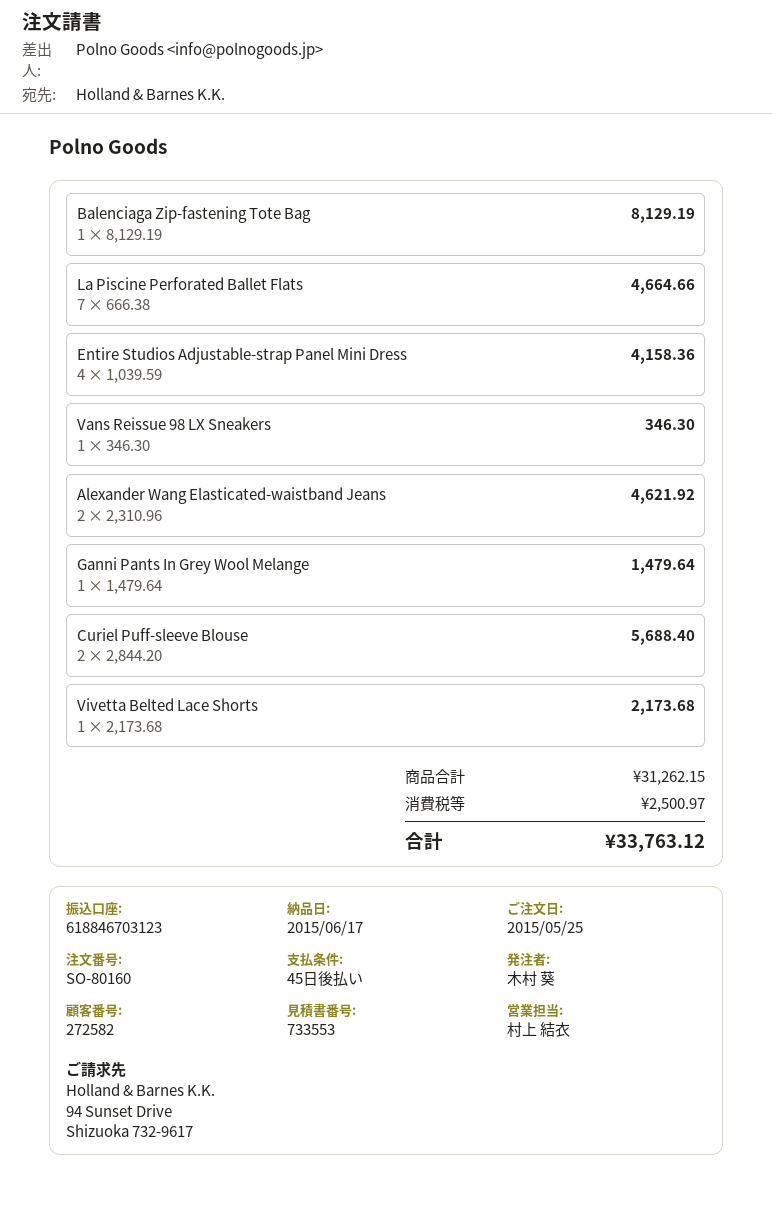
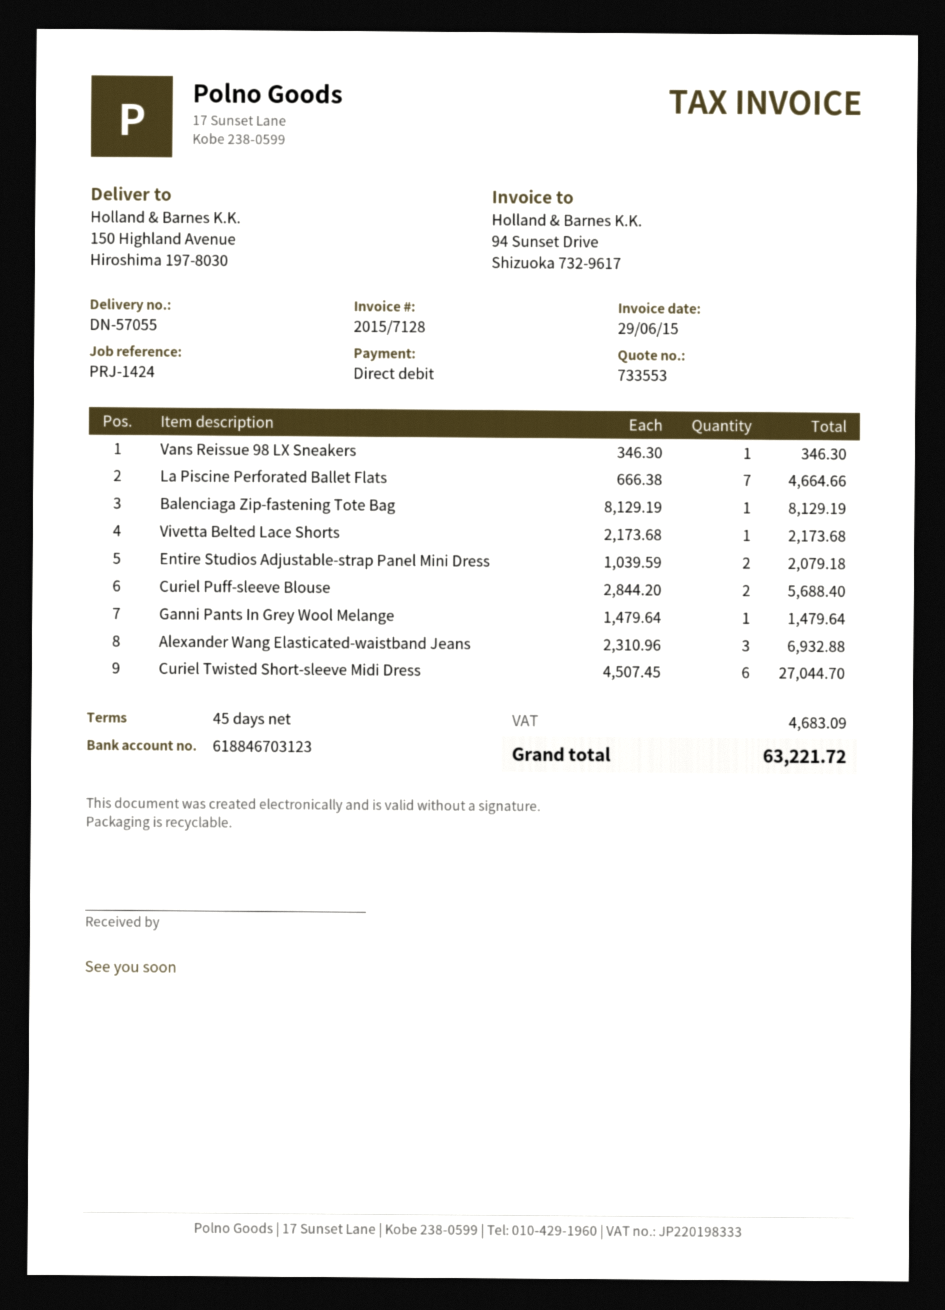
Entire Studios Adjustable-strap Panel Mini Dress: 4 x 1039.59 = 4158.36 -> 2 x 1039.59 = 2079.18
Alexander Wang Elasticated-waistband Jeans: 2 x 2310.96 = 4621.92 -> 3 x 2310.96 = 6932.88
Curiel Twisted Short-sleeve Midi Dress: none -> 6 x 4507.45 = 27044.70
tax: 2500.97 -> 4683.09
total: 33763.12 -> 63221.72

